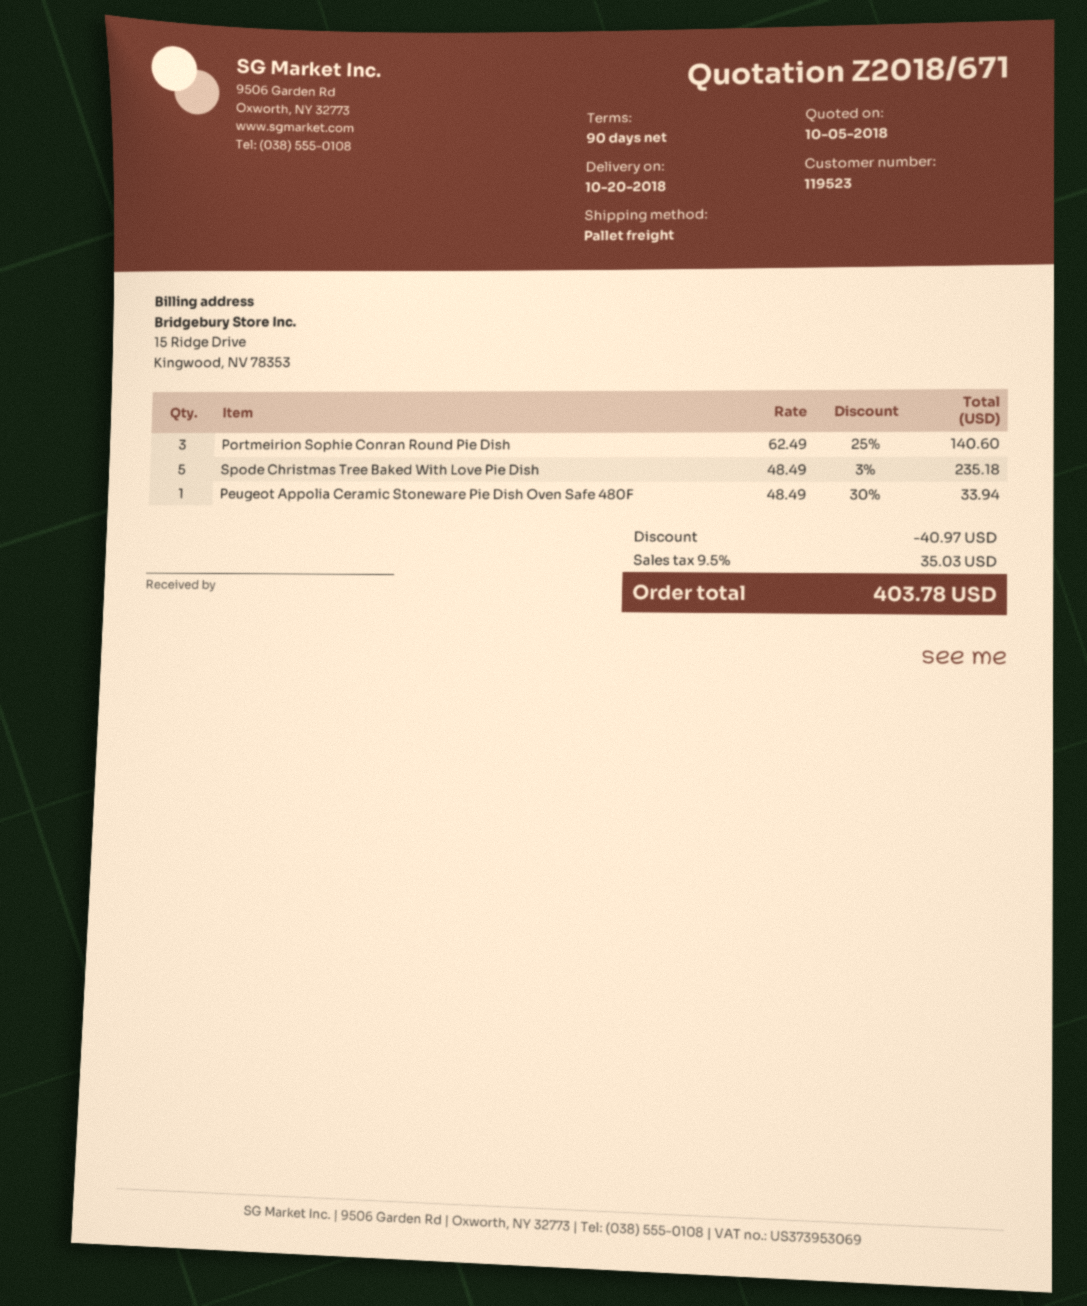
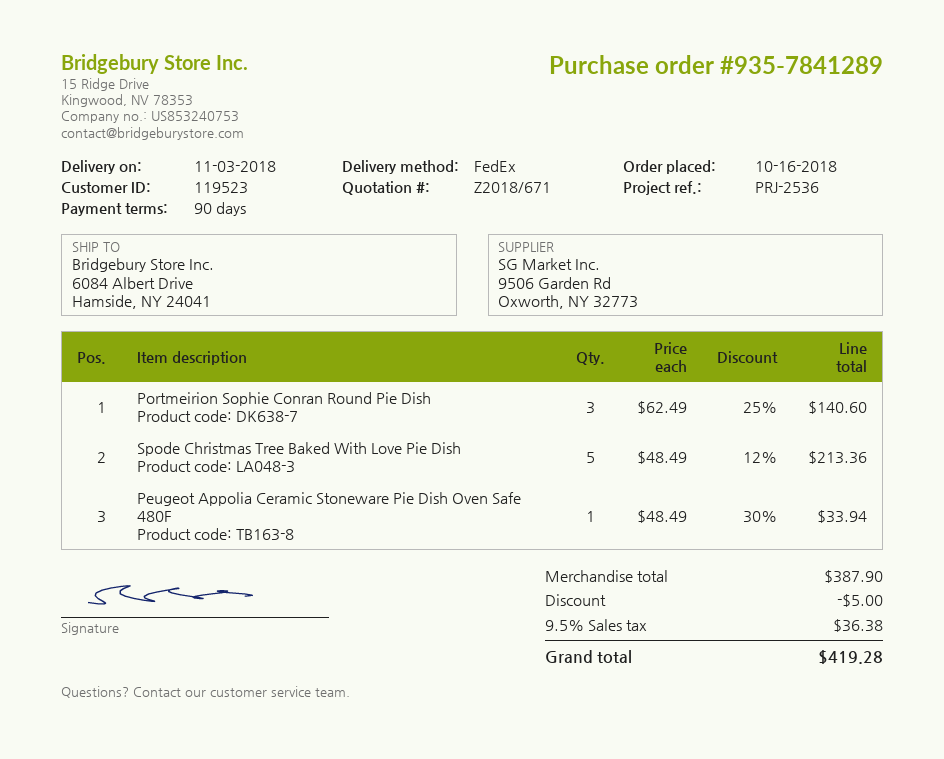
delivery date: 2018-10-20 -> 2018-11-03
shipping method: pallet freight -> FedEx
Spode Christmas Tree Baked With Love Pie Dish: 5 x 48.49 - 3% = 235.18 -> 5 x 48.49 - 12% = 213.36
discount: 40.97 -> 5.00
tax: 9.5% = 35.03 -> 9.5% = 36.38
total: 403.78 -> 419.28

